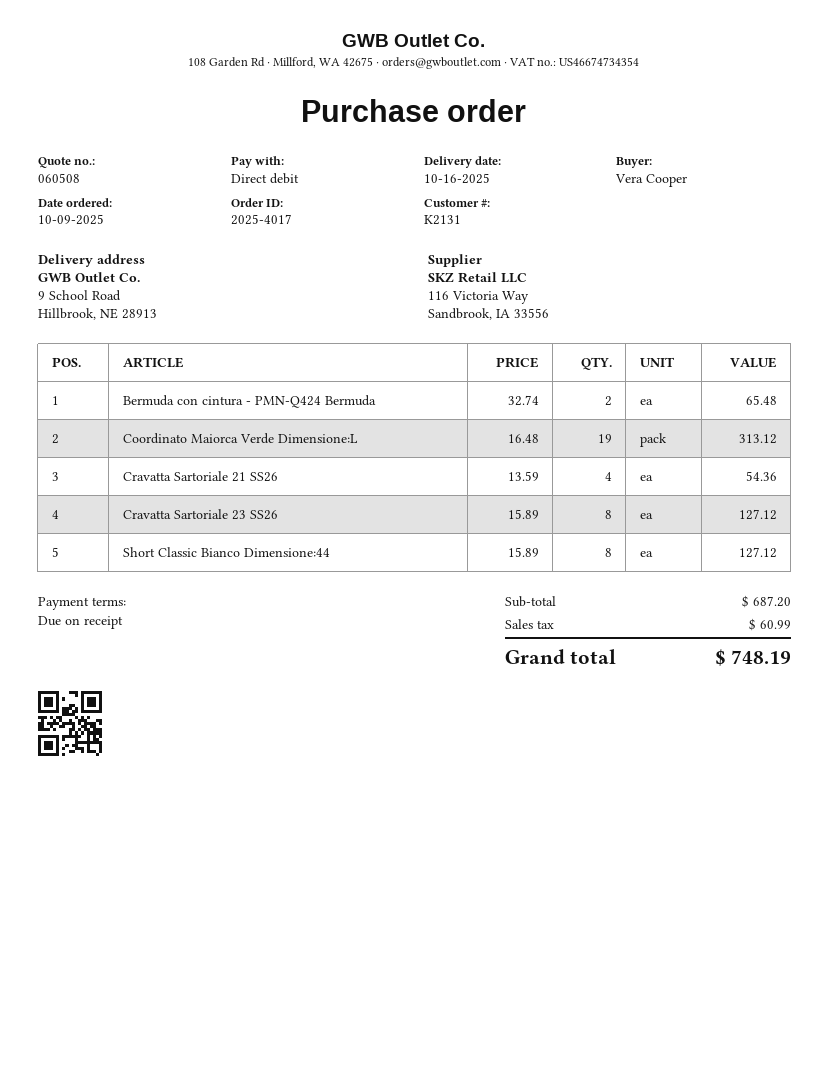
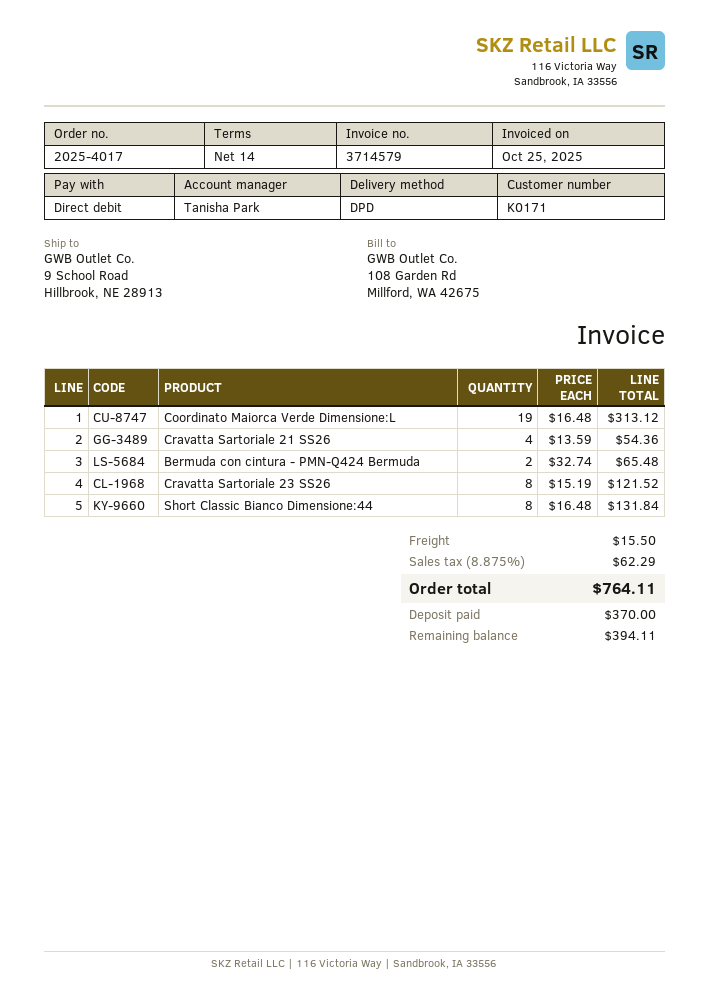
payment terms: on receipt -> 14 days
customer number: K2131 -> K0171
Cravatta Sartoriale 23 SS26: 8 x 15.89 = 127.12 -> 8 x 15.19 = 121.52
Short Classic Bianco Dimensione:44: 8 x 15.89 = 127.12 -> 8 x 16.48 = 131.84
shipping: none -> 15.50
tax: 60.99 -> 62.29
total: 748.19 -> 764.11

